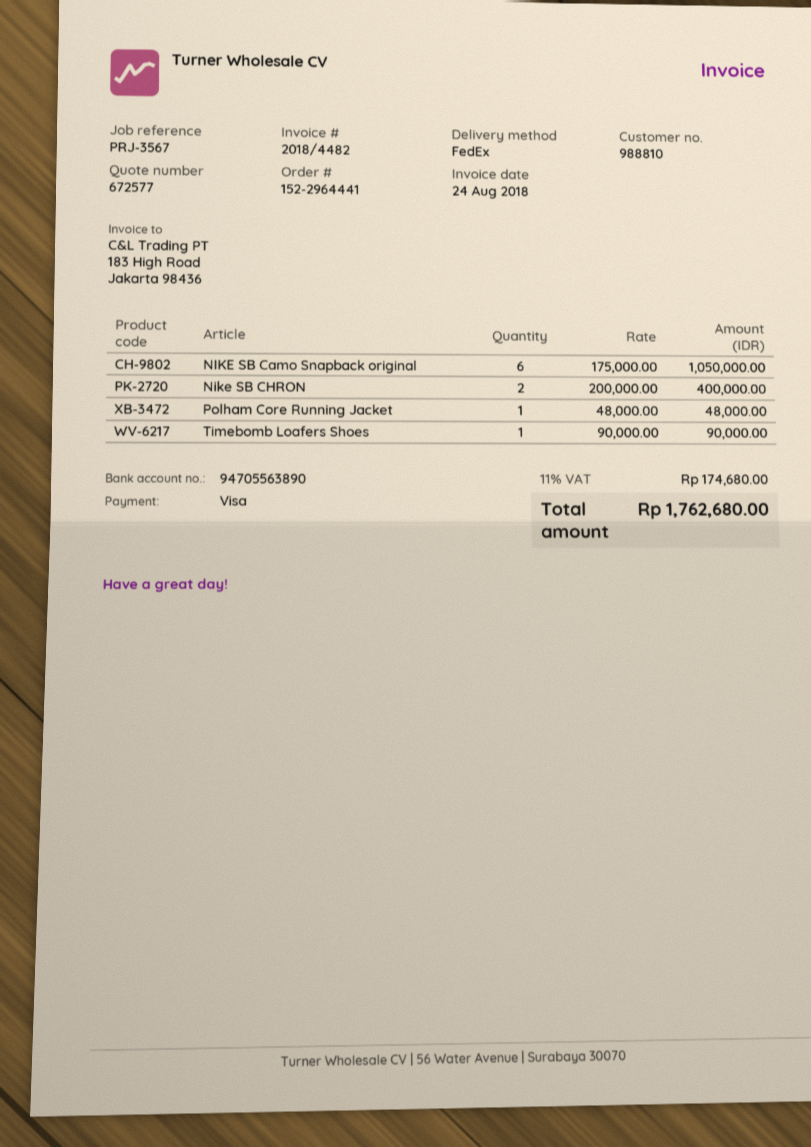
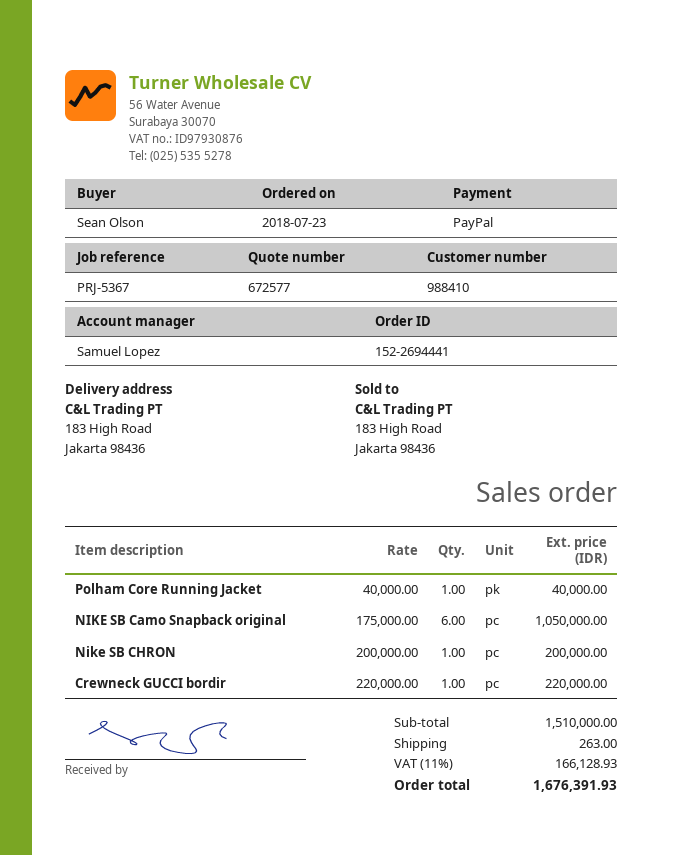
order number: 152-2964441 -> 152-2694441
customer number: 988810 -> 988410
reference: PRJ-3567 -> PRJ-5367
payment method: Visa -> PayPal
Nike SB CHRON: 2 x 200000.00 = 400000.00 -> 1 x 200000.00 = 200000.00
Polham Core Running Jacket: 1 x 48000.00 = 48000.00 -> 1 x 40000.00 = 40000.00
Timebomb Loafers Shoes: 1 x 90000.00 = 90000.00 -> none
Crewneck GUCCI bordir: none -> 1 x 220000.00 = 220000.00
shipping: none -> 263.00
tax: 11% = 174680.00 -> 11% = 166128.93
total: 1762680.00 -> 1676391.93

